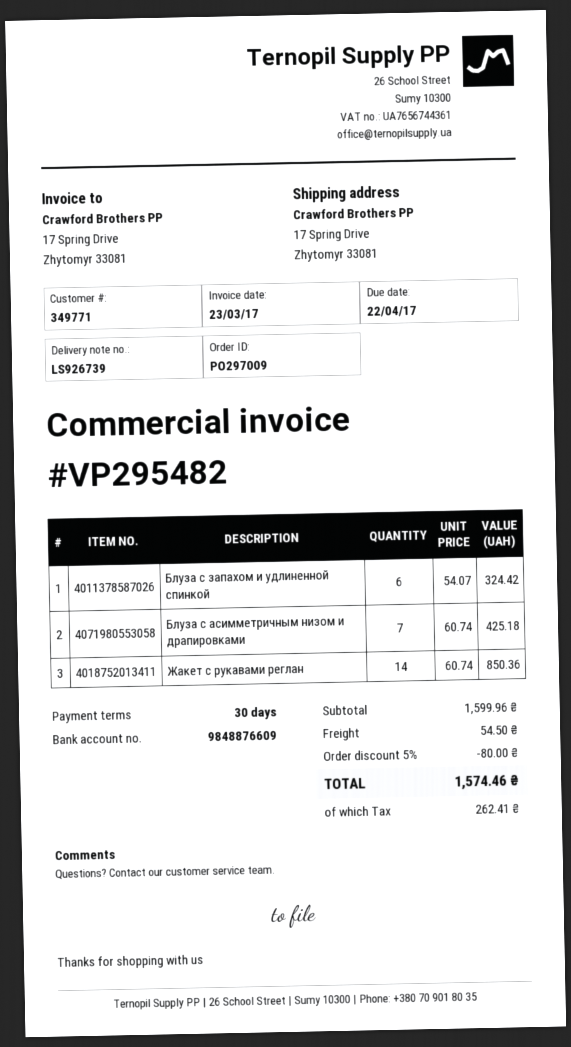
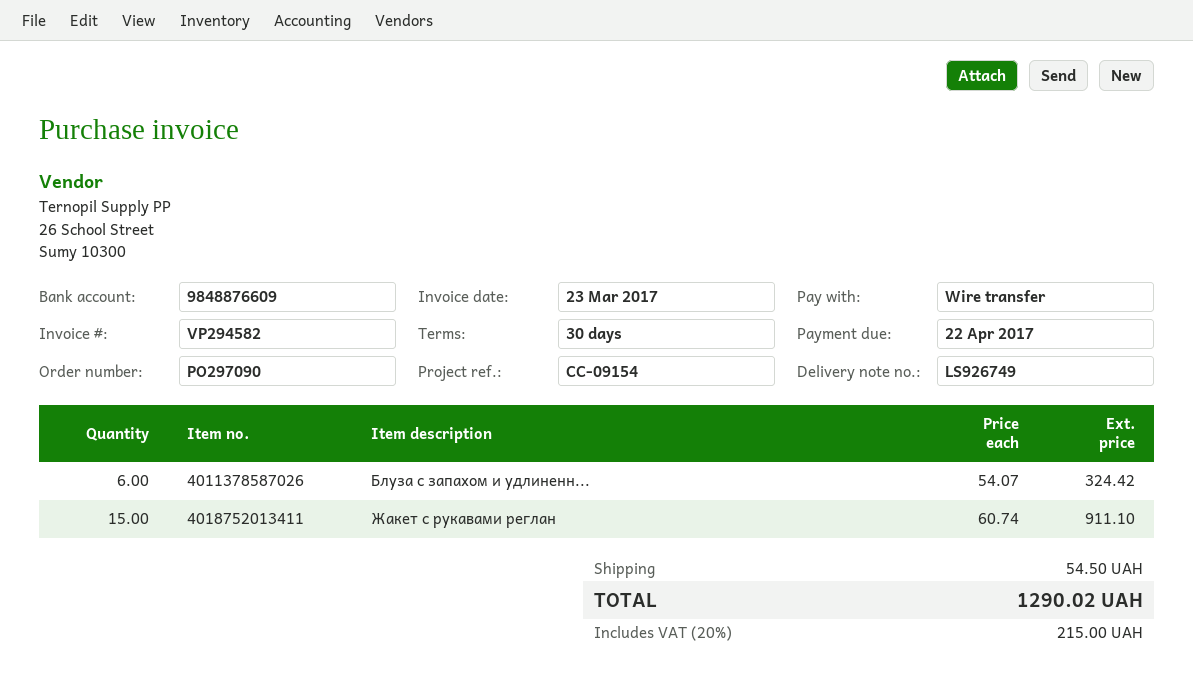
order number: PO297009 -> PO297090
delivery note number: LS926739 -> LS926749
invoice number: VP295482 -> VP294582
Блуза с асимметричным низом и драпировками: 7 x 60.74 = 425.18 -> none
Жакет с рукавами реглан: 14 x 60.74 = 850.36 -> 15 x 60.74 = 911.10
discount: 5% = 80.00 -> none
tax: 262.41 -> 215.00
total: 1574.46 -> 1290.02

